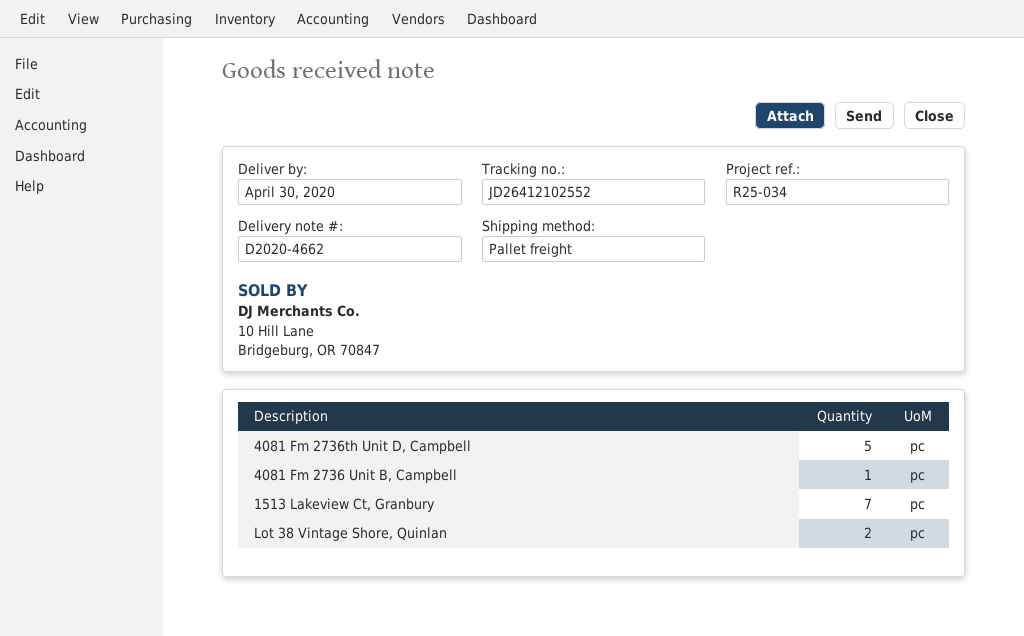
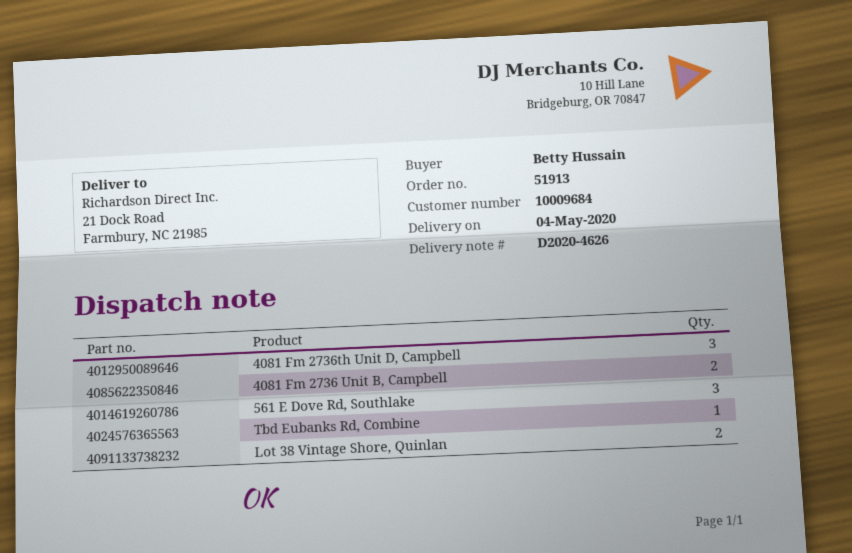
delivery note number: D2020-4662 -> D2020-4626
delivery date: 2020-04-30 -> 2020-05-04
4081 Fm 2736th Unit D, Campbell: 5 -> 3
4081 Fm 2736 Unit B, Campbell: 1 -> 2
1513 Lakeview Ct, Granbury: 7 -> none
561 E Dove Rd, Southlake: none -> 3
Tbd Eubanks Rd, Combine: none -> 1

